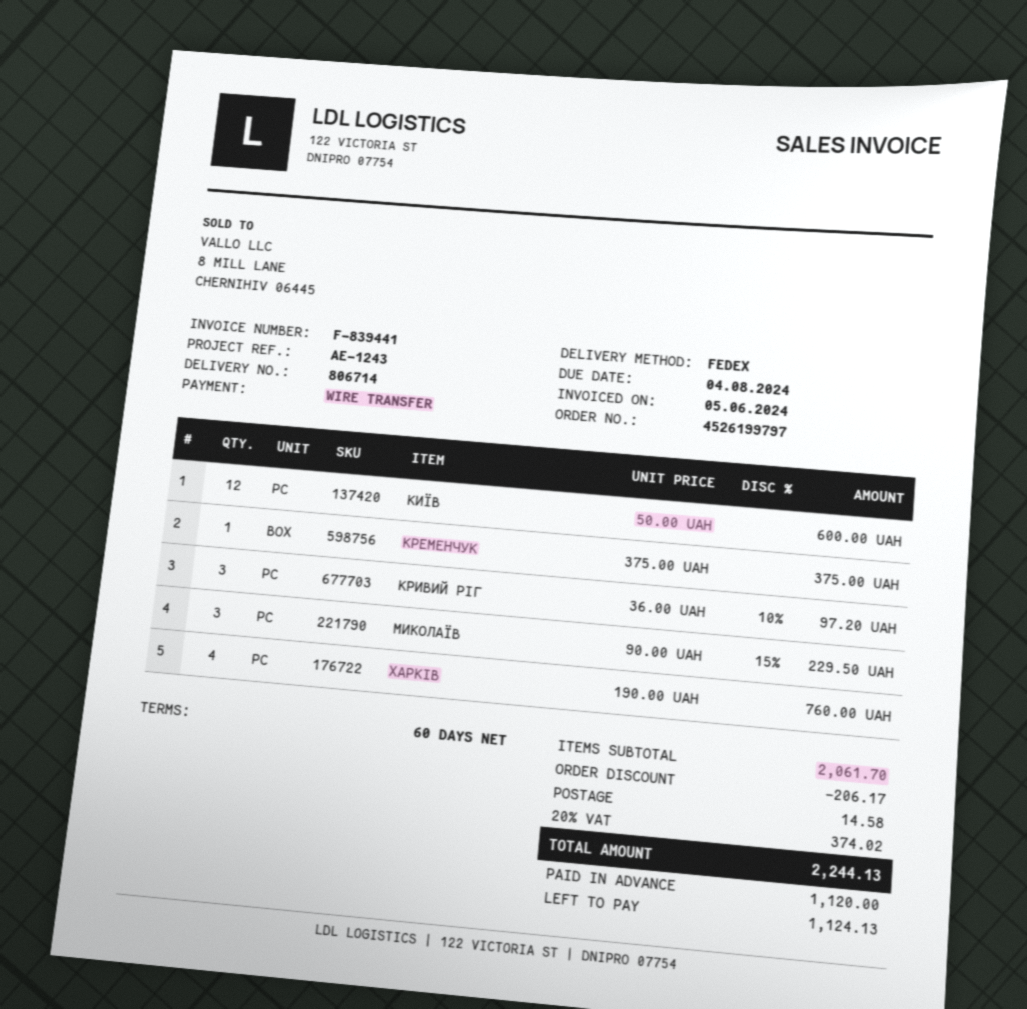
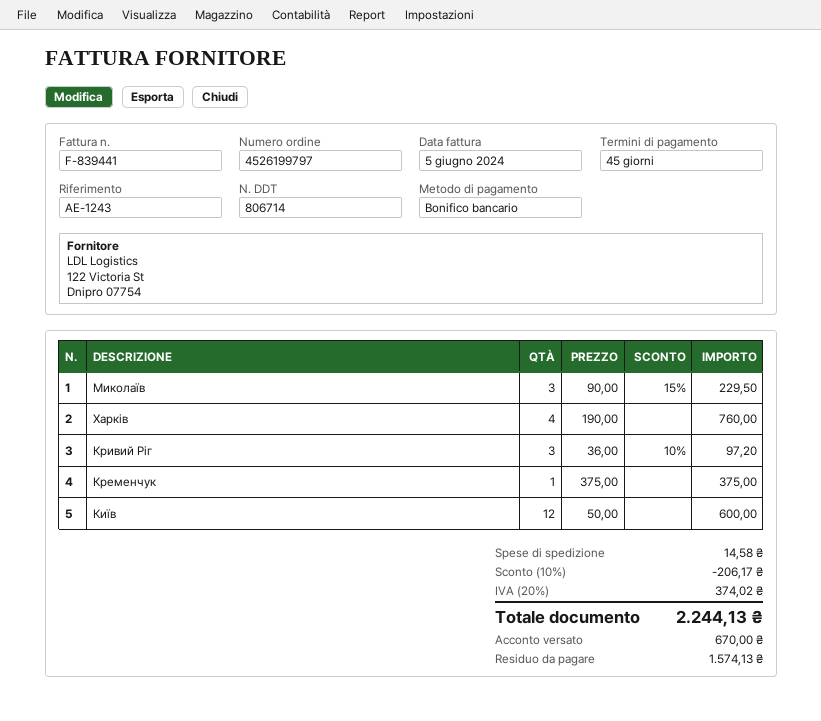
payment terms: 60 days -> 45 days
deposit: 1120.00 -> 670.00
balance: 1124.13 -> 1574.13

